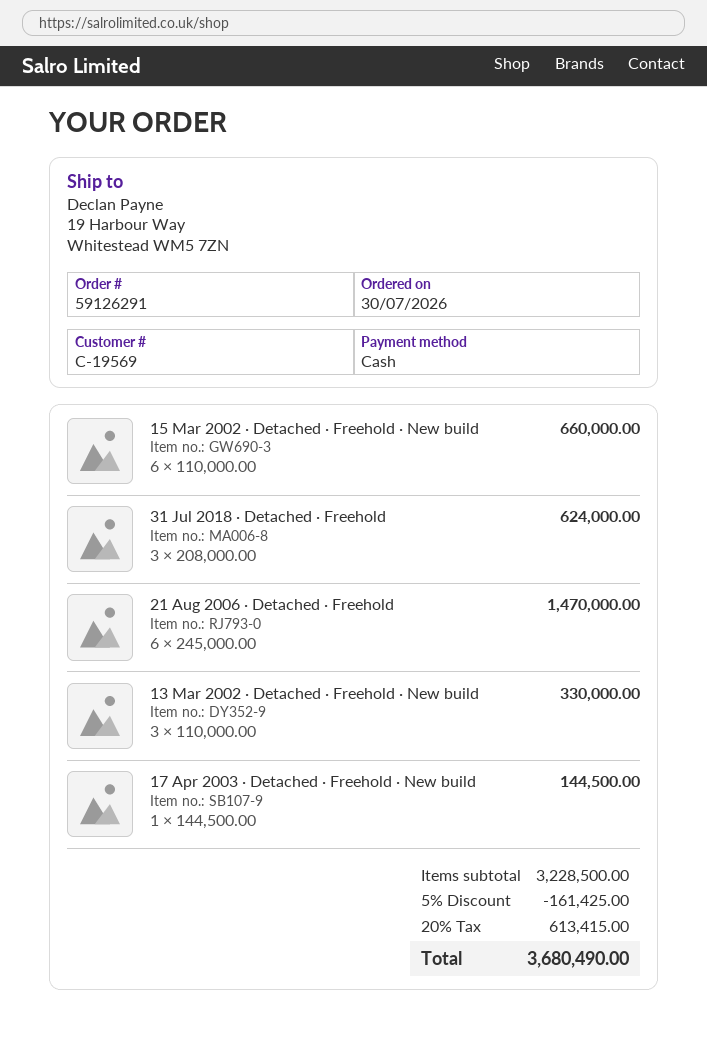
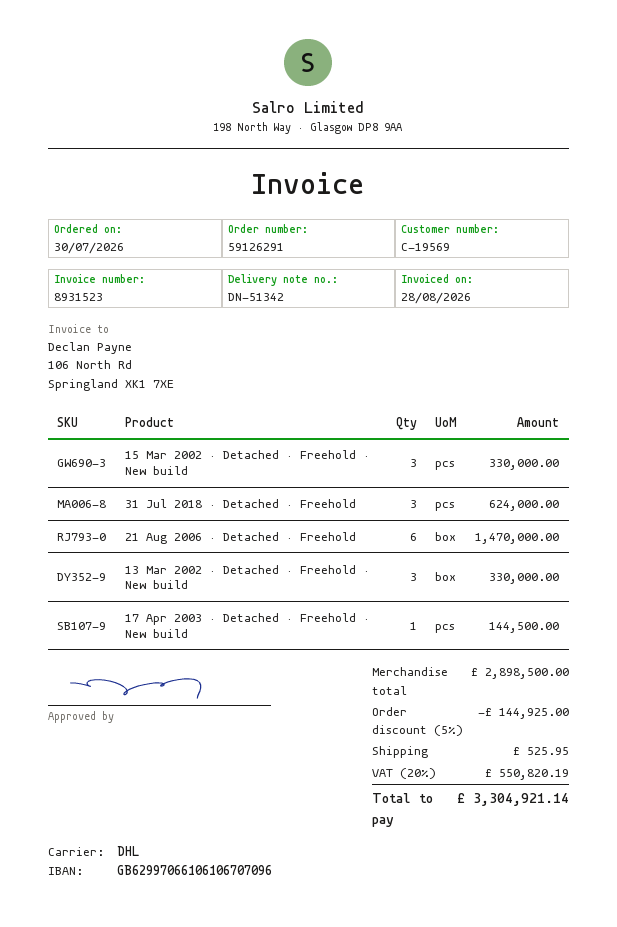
15 Mar 2002 · Detached · Freehold · New build: 6 for 660000.00 -> 3 for 330000.00
subtotal: 3228500.00 -> 2898500.00
discount: 5% = 161425.00 -> 5% = 144925.00
shipping: none -> 525.95
tax: 20% = 613415.00 -> 20% = 550820.19
total: 3680490.00 -> 3304921.14

